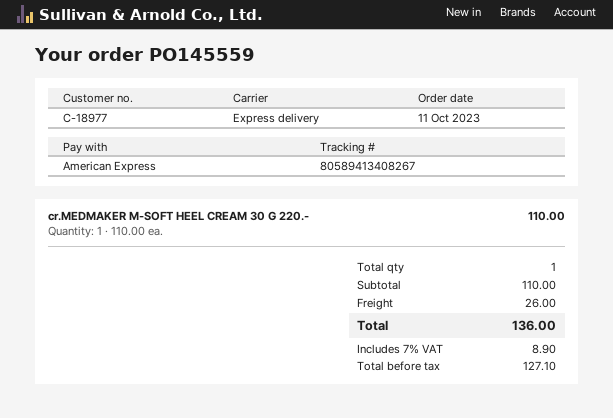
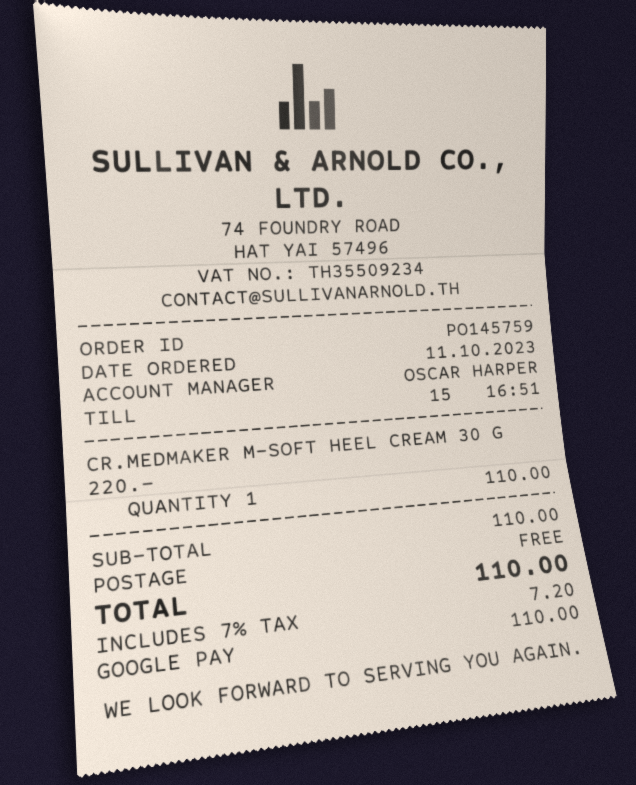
order number: PO145559 -> PO145759
payment method: American Express -> Google Pay
shipping: 26.00 -> 0.00
tax: 7% = 8.90 -> 7% = 7.20
total: 136.00 -> 110.00

